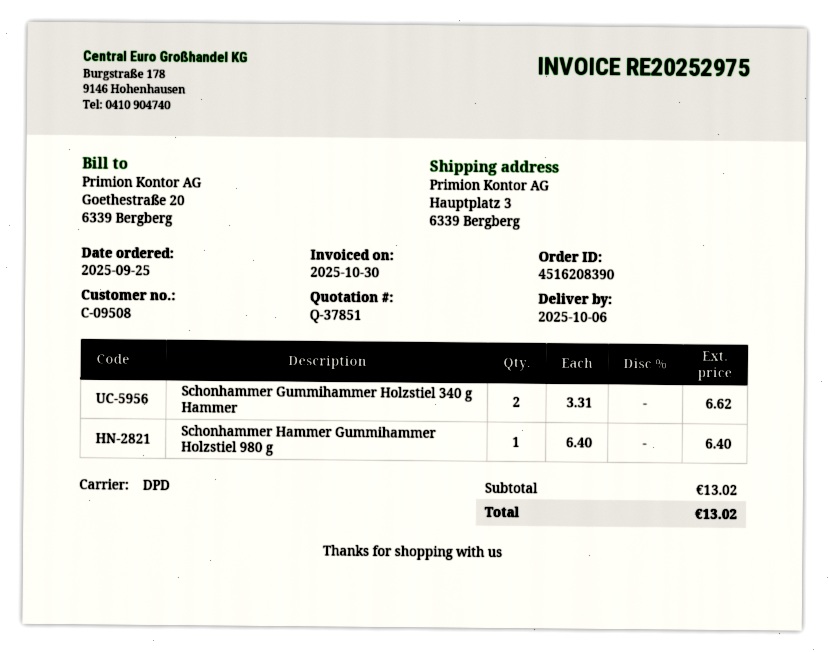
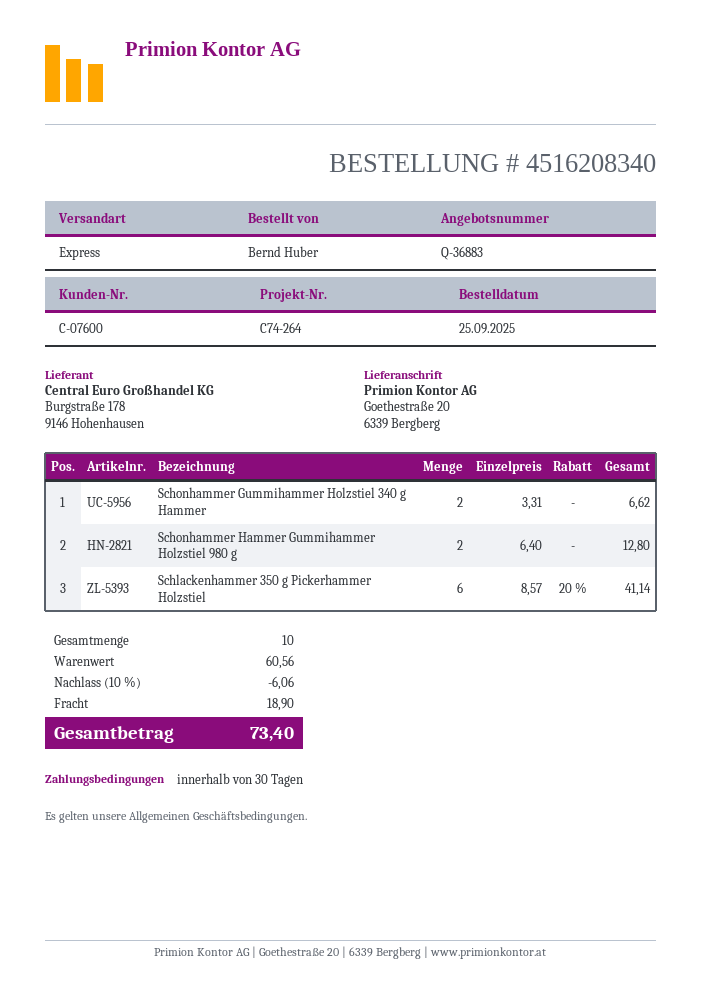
quote number: Q-37851 -> Q-36883
order number: 4516208390 -> 4516208340
customer number: C-09508 -> C-07600
shipping method: DPD -> express
ship to: Hauptplatz 3, 6339 Bergberg -> Goethestraße 20, 6339 Bergberg
Schonhammer Hammer Gummihammer Holzstiel 980 g: 1 x 6.40 = 6.40 -> 2 x 6.40 = 12.80
Schlackenhammer 350 g Pickerhammer Holzstiel: none -> 6 x 8.57 - 20% = 41.14
subtotal: 13.02 -> 60.56
discount: none -> 10% = 6.06
shipping: none -> 18.90
total: 13.02 -> 73.40

